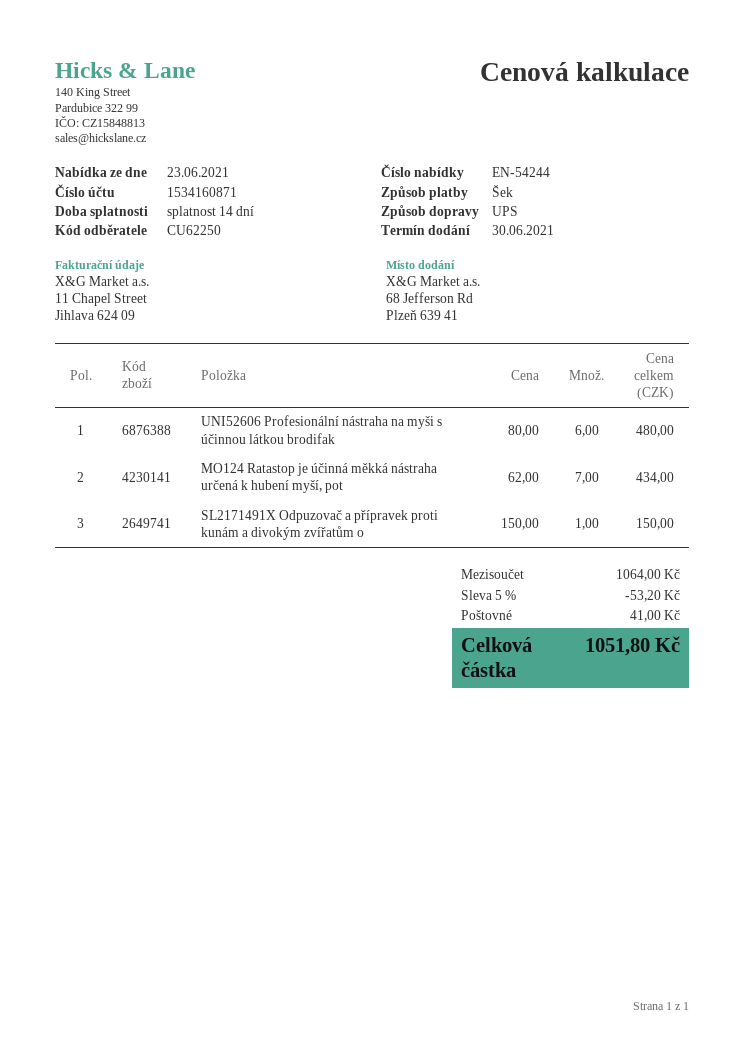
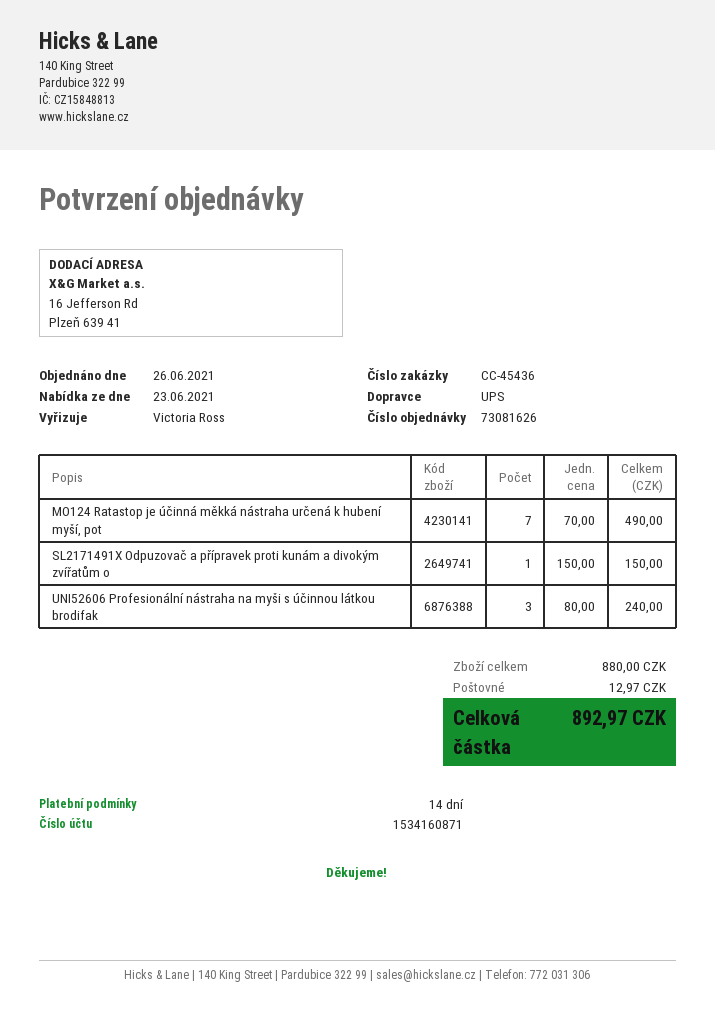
ship to: 68 Jefferson Rd, Plzeň 639 41 -> 16 Jefferson Rd, Plzeň 639 41
UNI52606 Profesionální nástraha na myši s účinnou látkou brodifak: 6 x 80.00 = 480.00 -> 3 x 80.00 = 240.00
MO124 Ratastop je účinná měkká nástraha určená k hubení myší, pot: 7 x 62.00 = 434.00 -> 7 x 70.00 = 490.00
subtotal: 1064.00 -> 880.00
discount: 5% = 53.20 -> none
shipping: 41.00 -> 12.97
total: 1051.80 -> 892.97

